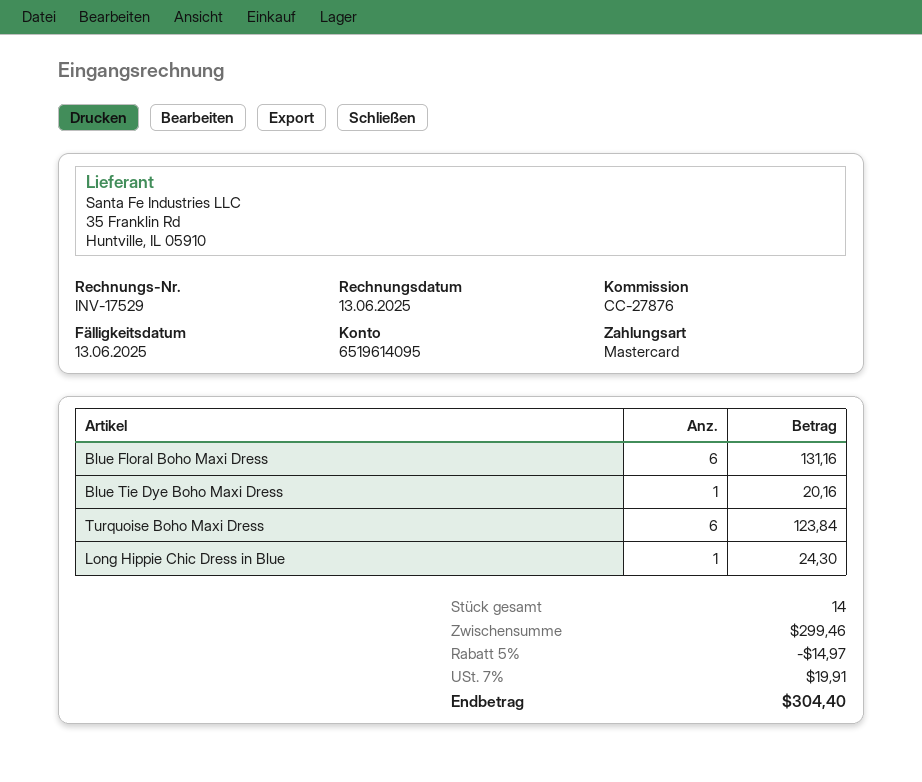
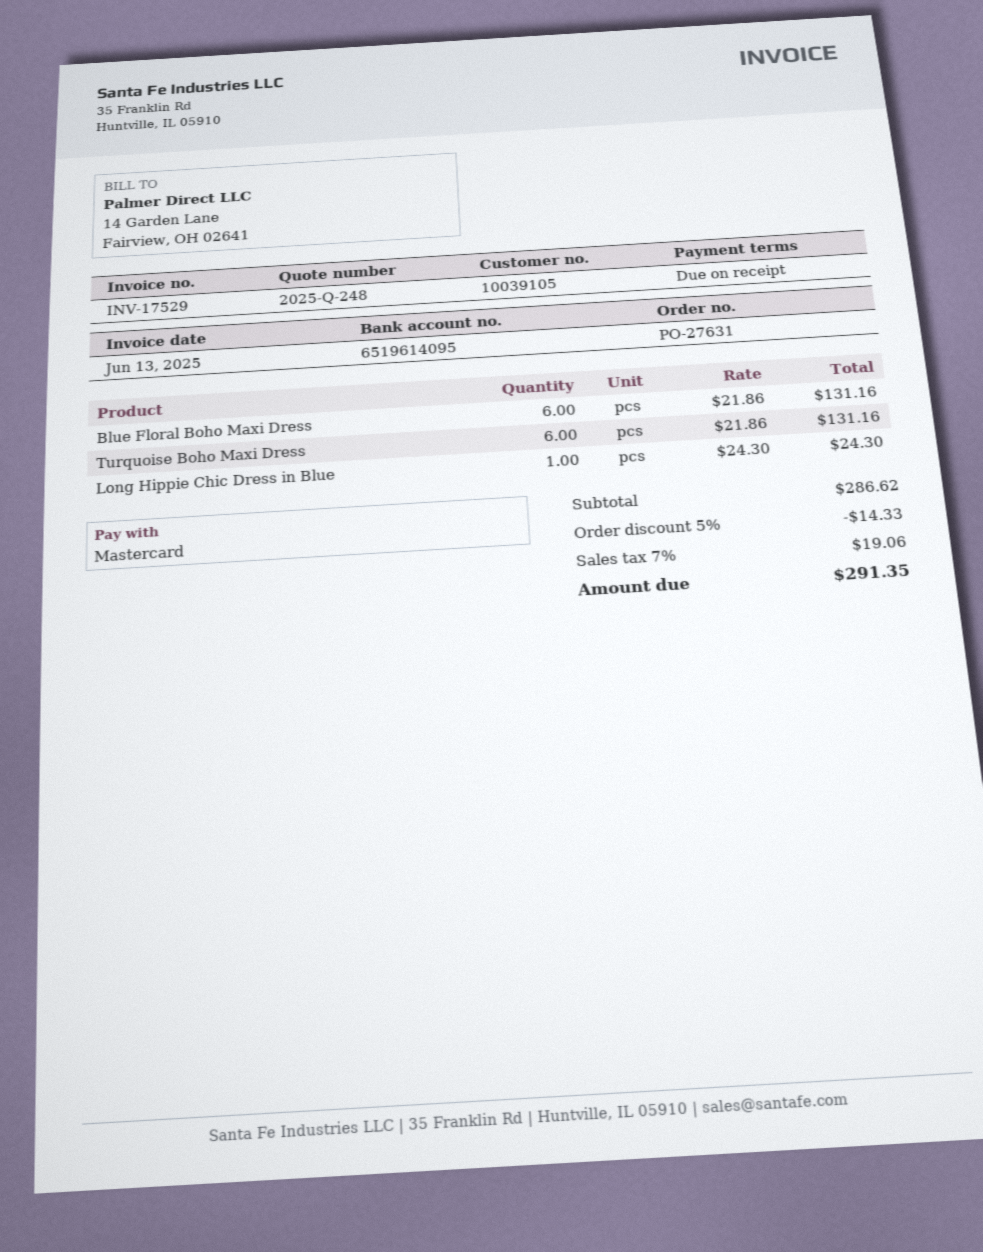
Blue Tie Dye Boho Maxi Dress: 1 for 20.16 -> none
Turquoise Boho Maxi Dress: 6 for 123.84 -> 6 for 131.16
subtotal: 299.46 -> 286.62
discount: 5% = 14.97 -> 5% = 14.33
tax: 7% = 19.91 -> 7% = 19.06
total: 304.40 -> 291.35

